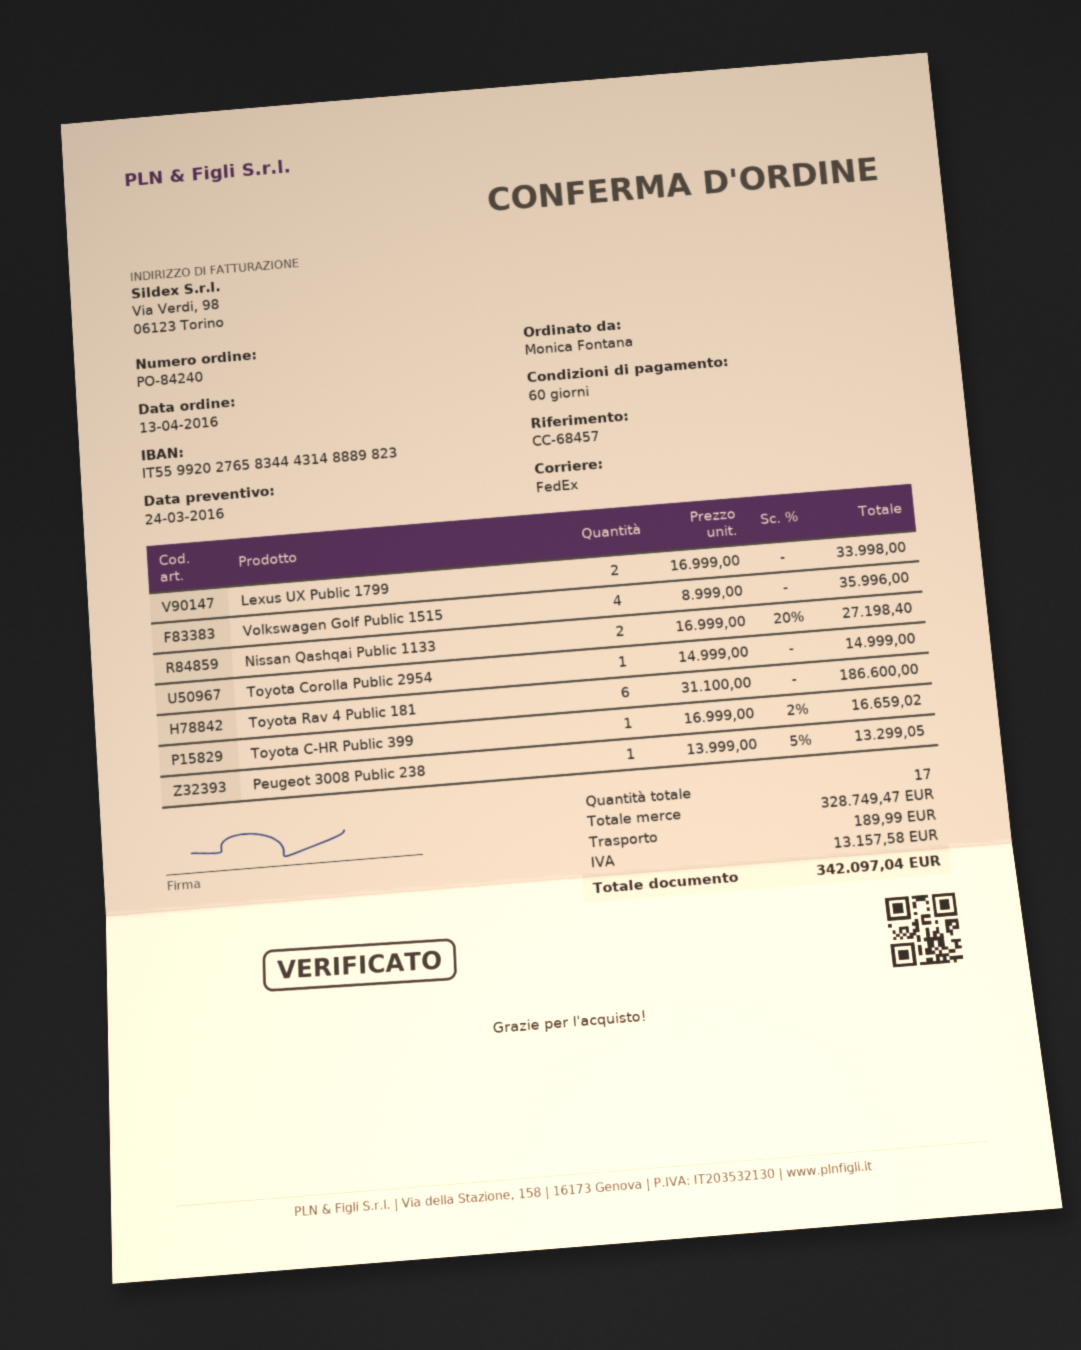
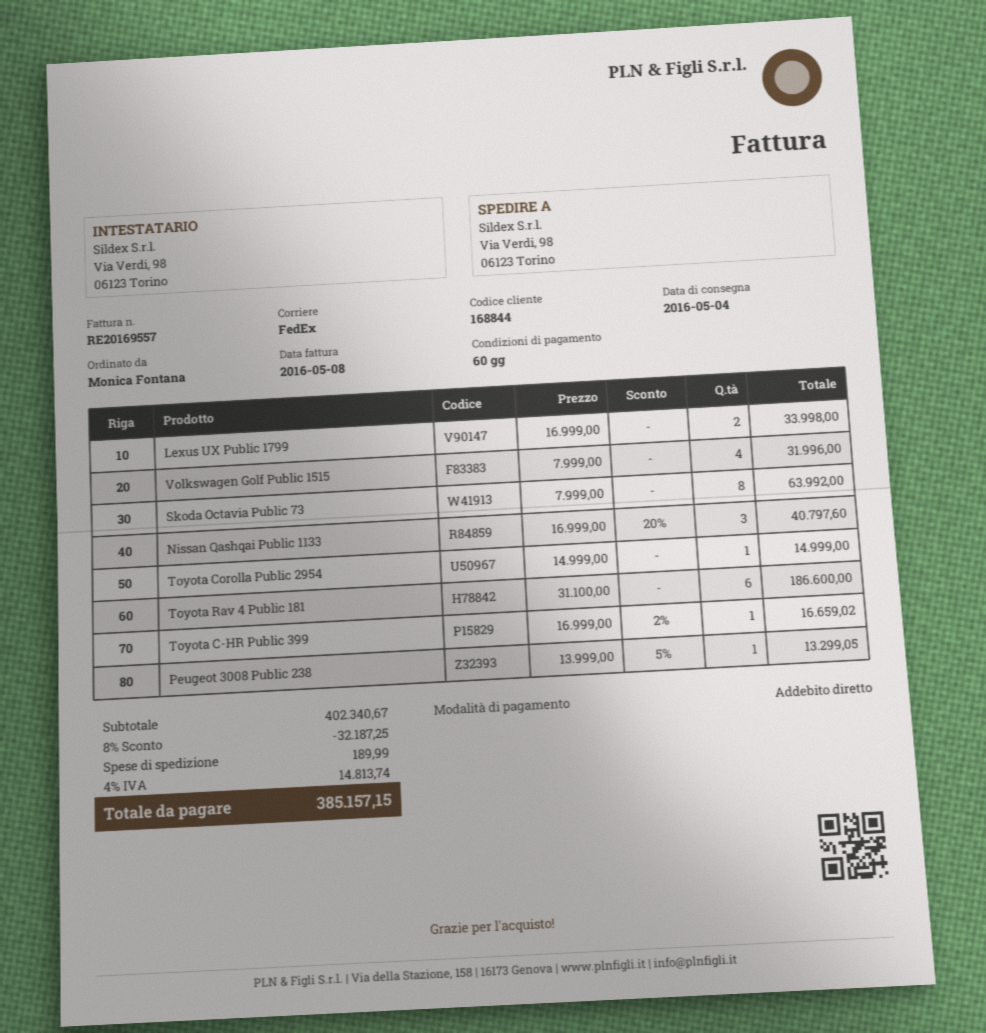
Volkswagen Golf Public 1515: 4 x 8999.00 = 35996.00 -> 4 x 7999.00 = 31996.00
Nissan Qashqai Public 1133: 2 x 16999.00 - 20% = 27198.40 -> 3 x 16999.00 - 20% = 40797.60
Skoda Octavia Public 73: none -> 8 x 7999.00 = 63992.00
subtotal: 328749.47 -> 402340.67
discount: none -> 8% = 32187.25
tax: 13157.58 -> 14813.74
total: 342097.04 -> 385157.15

